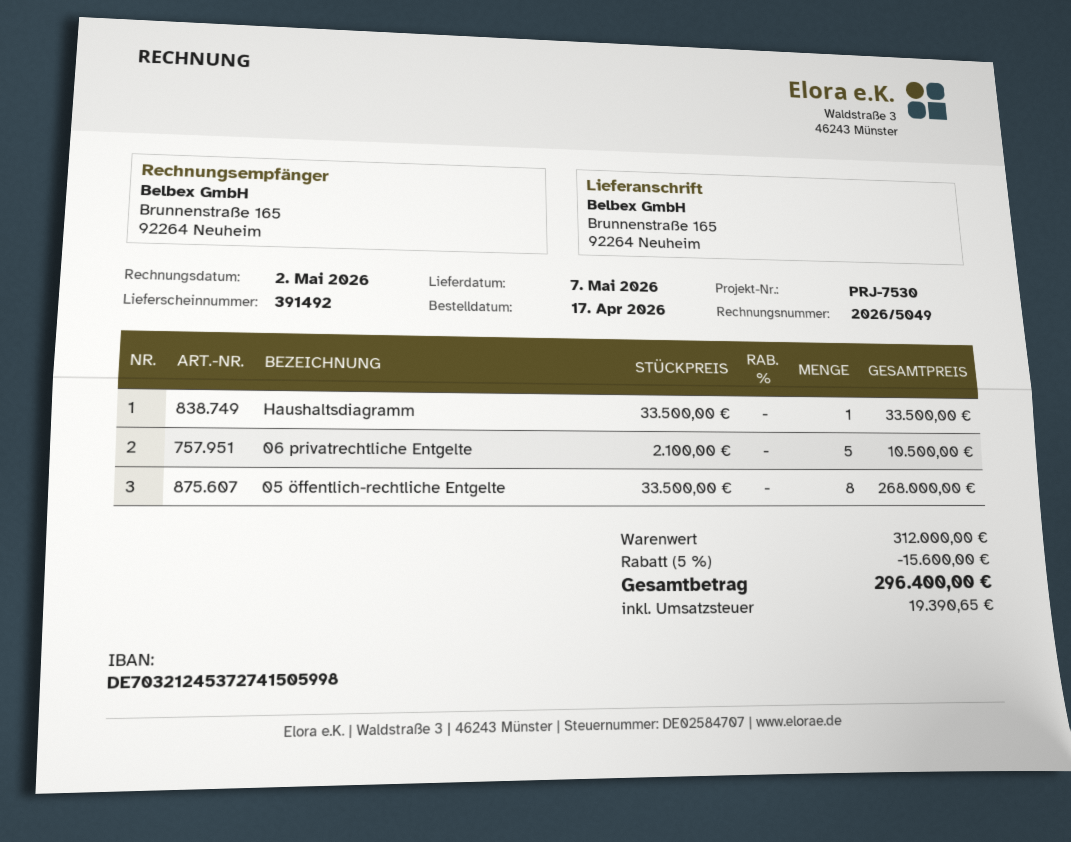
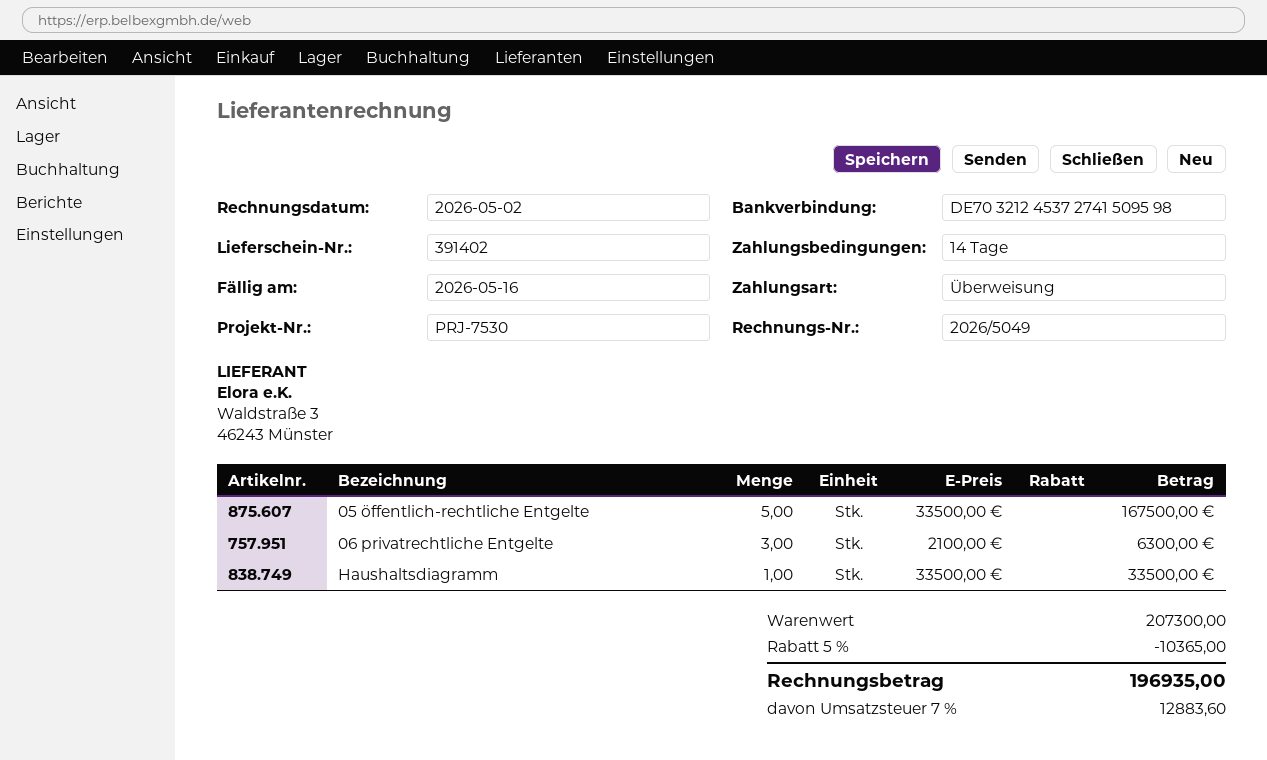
delivery note number: 391492 -> 391402
bank account: DE70321245372741505998 -> DE70321245372741509598
06 privatrechtliche Entgelte: 5 x 2100.00 = 10500.00 -> 3 x 2100.00 = 6300.00
05 öffentlich-rechtliche Entgelte: 8 x 33500.00 = 268000.00 -> 5 x 33500.00 = 167500.00
subtotal: 312000.00 -> 207300.00
discount: 5% = 15600.00 -> 5% = 10365.00
tax: 19390.65 -> 12883.60
total: 296400.00 -> 196935.00

